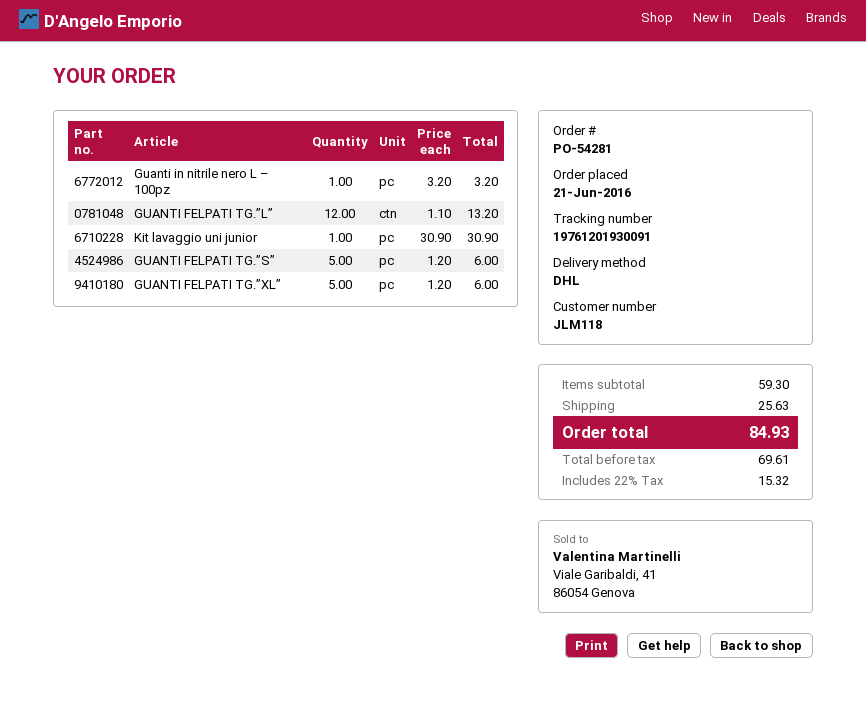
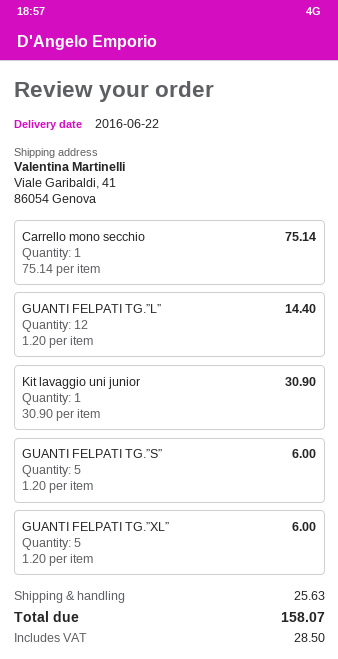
Guanti in nitrile nero L – 100pz: 1 x 3.20 = 3.20 -> none
GUANTI FELPATI TG.”L”: 12 x 1.10 = 13.20 -> 12 x 1.20 = 14.40
Carrello mono secchio: none -> 1 x 75.14 = 75.14
tax: 15.32 -> 28.50
total: 84.93 -> 158.07

